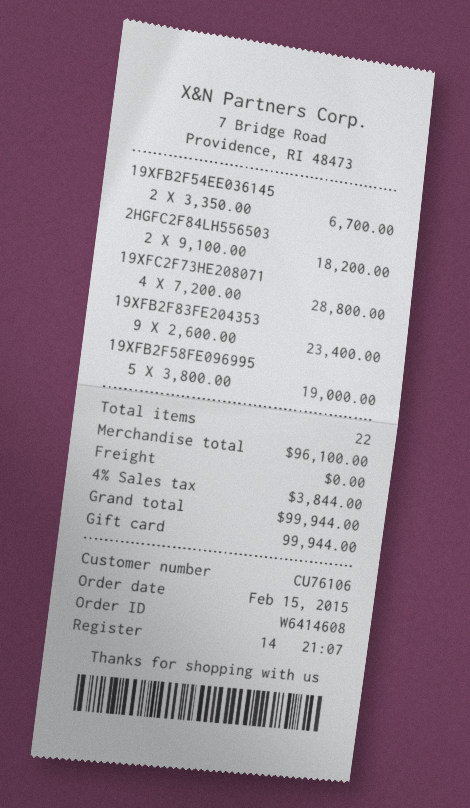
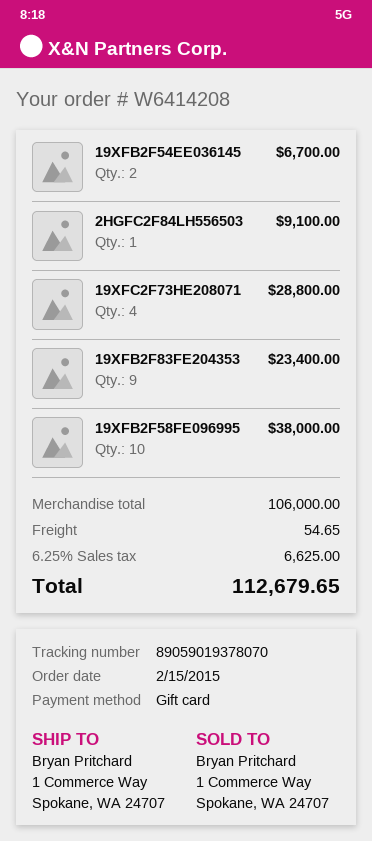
order number: W6414608 -> W6414208
2HGFC2F84LH556503: 2 for 18200.00 -> 1 for 9100.00
19XFB2F58FE096995: 5 for 19000.00 -> 10 for 38000.00
subtotal: 96100.00 -> 106000.00
shipping: 0.00 -> 54.65
tax: 4% = 3844.00 -> 6.25% = 6625.00
total: 99944.00 -> 112679.65

